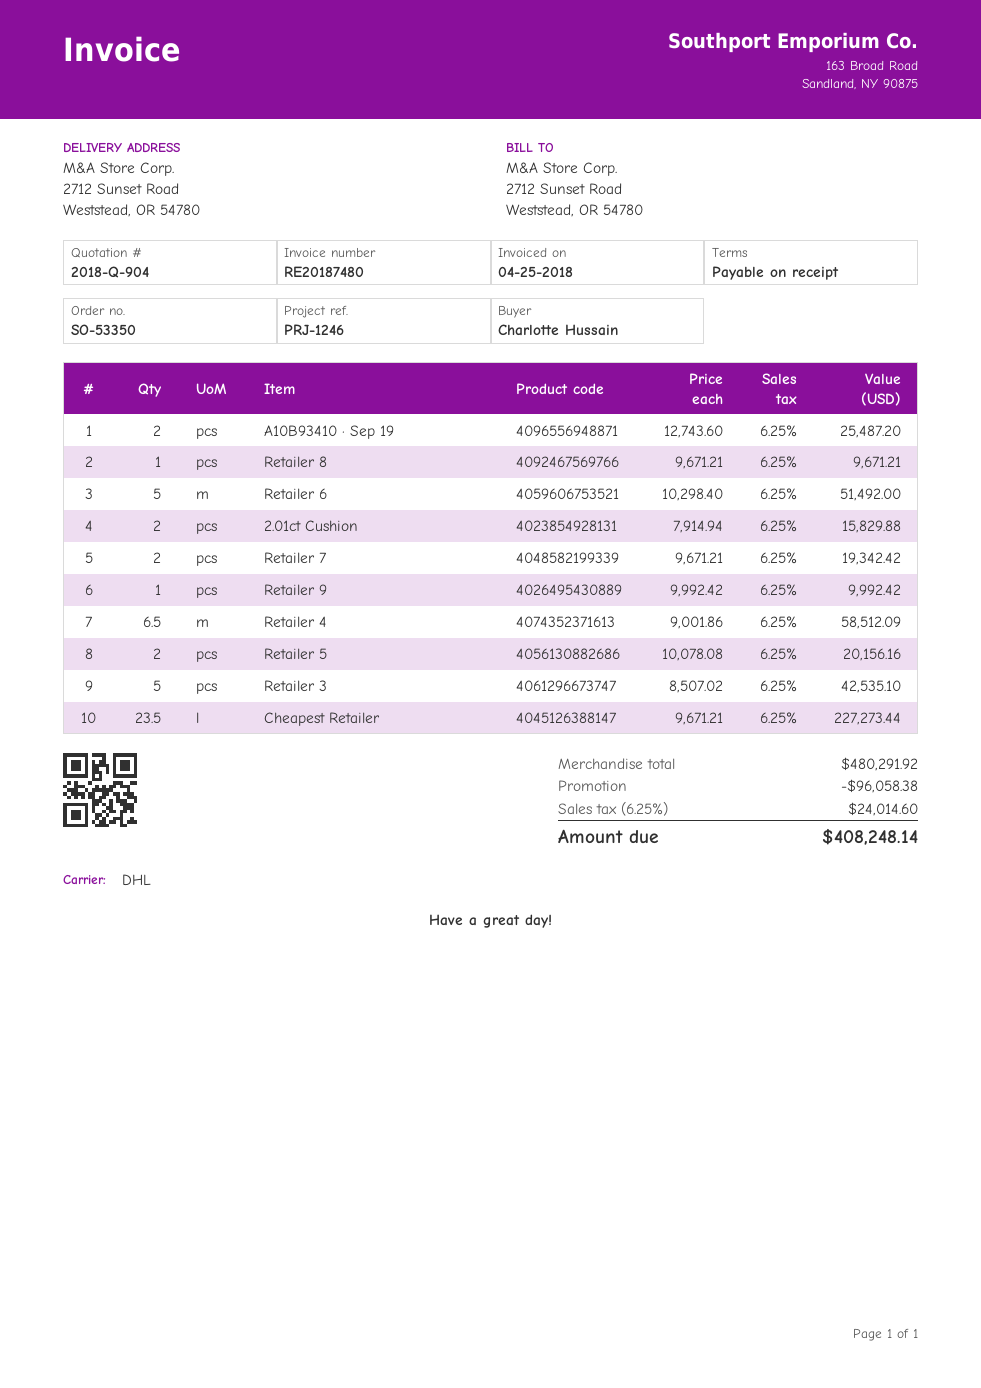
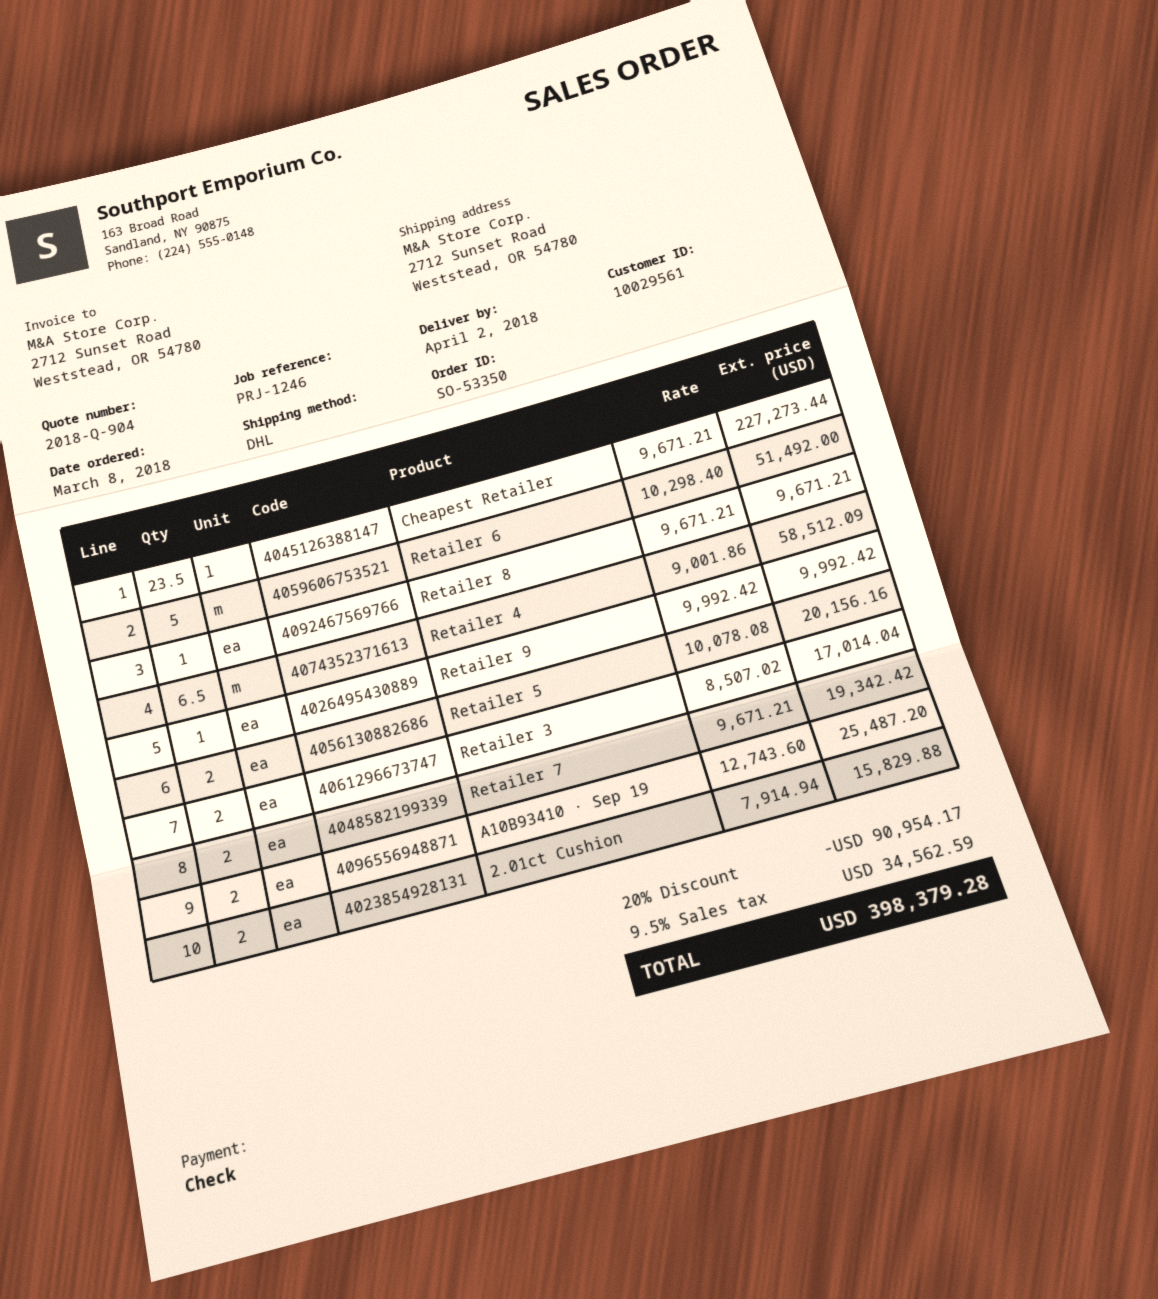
Retailer 3: 5 x 8507.02 = 42535.10 -> 2 x 8507.02 = 17014.04
discount: 96058.38 -> 90954.17
tax: 6.25% = 24014.60 -> 9.5% = 34562.59
total: 408248.14 -> 398379.28

